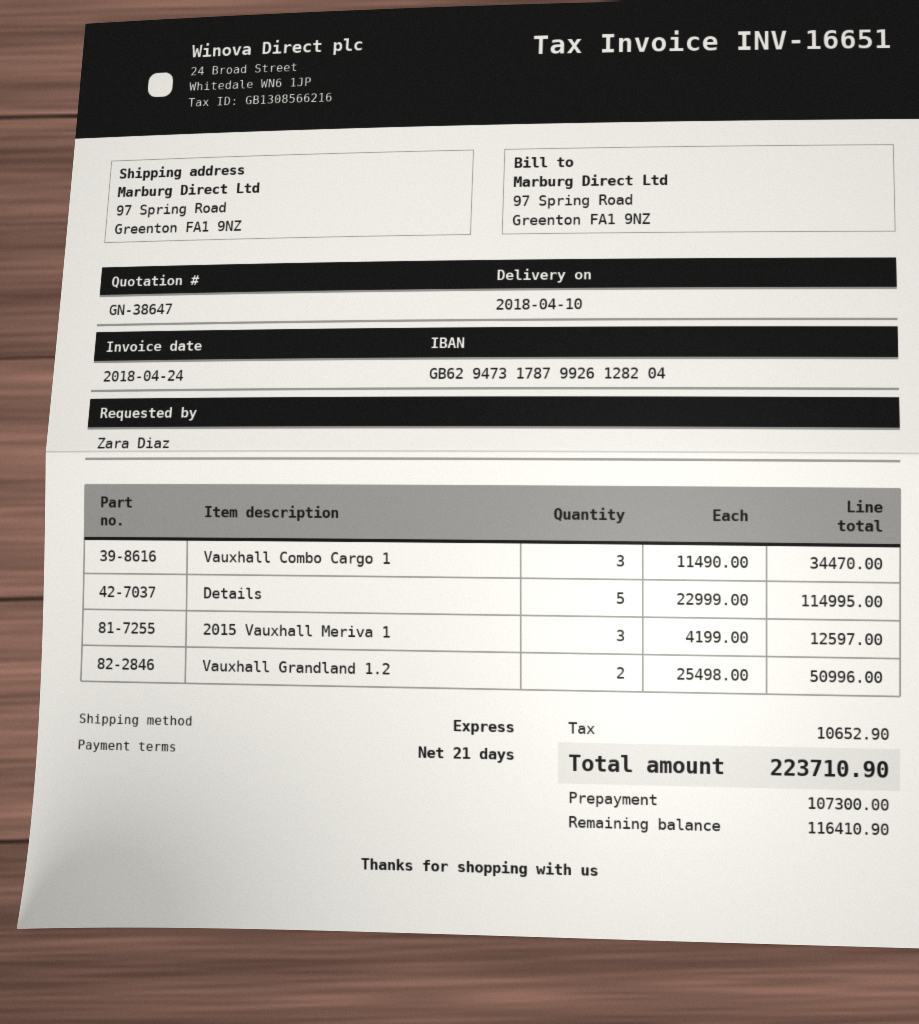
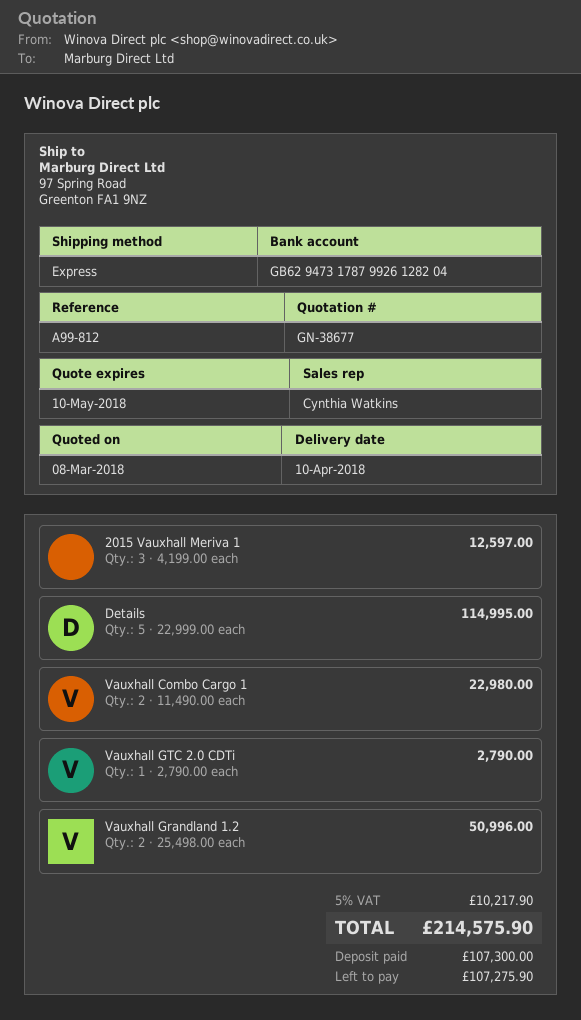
quote number: GN-38647 -> GN-38677
Vauxhall Combo Cargo 1: 3 x 11490.00 = 34470.00 -> 2 x 11490.00 = 22980.00
Vauxhall GTC 2.0 CDTi: none -> 1 x 2790.00 = 2790.00
tax: 10652.90 -> 10217.90
total: 223710.90 -> 214575.90
balance: 116410.90 -> 107275.90

